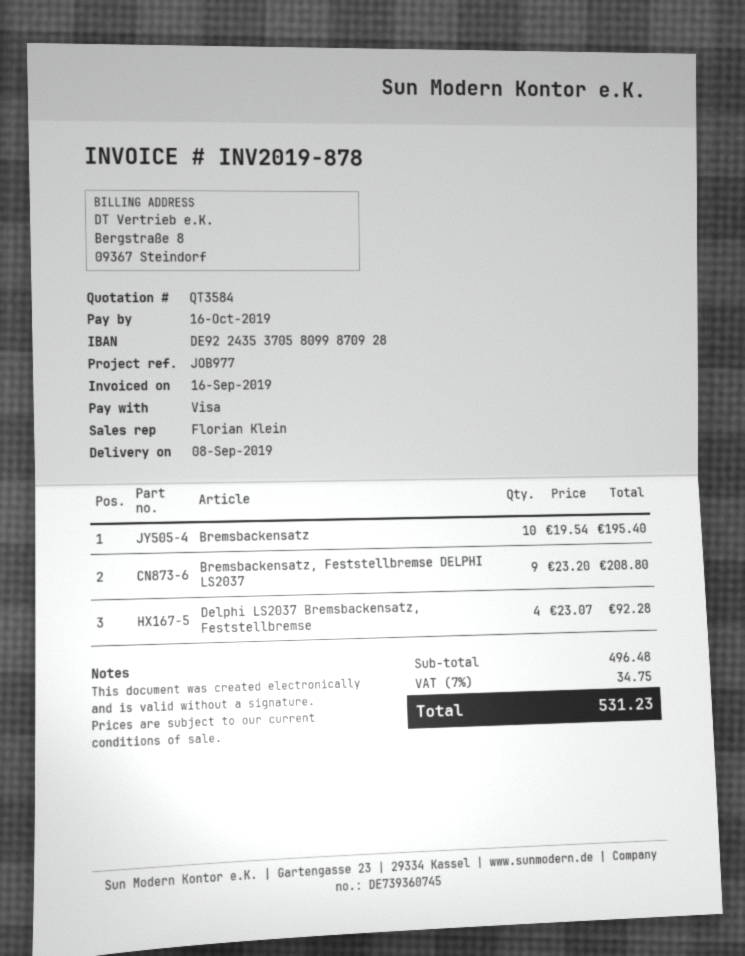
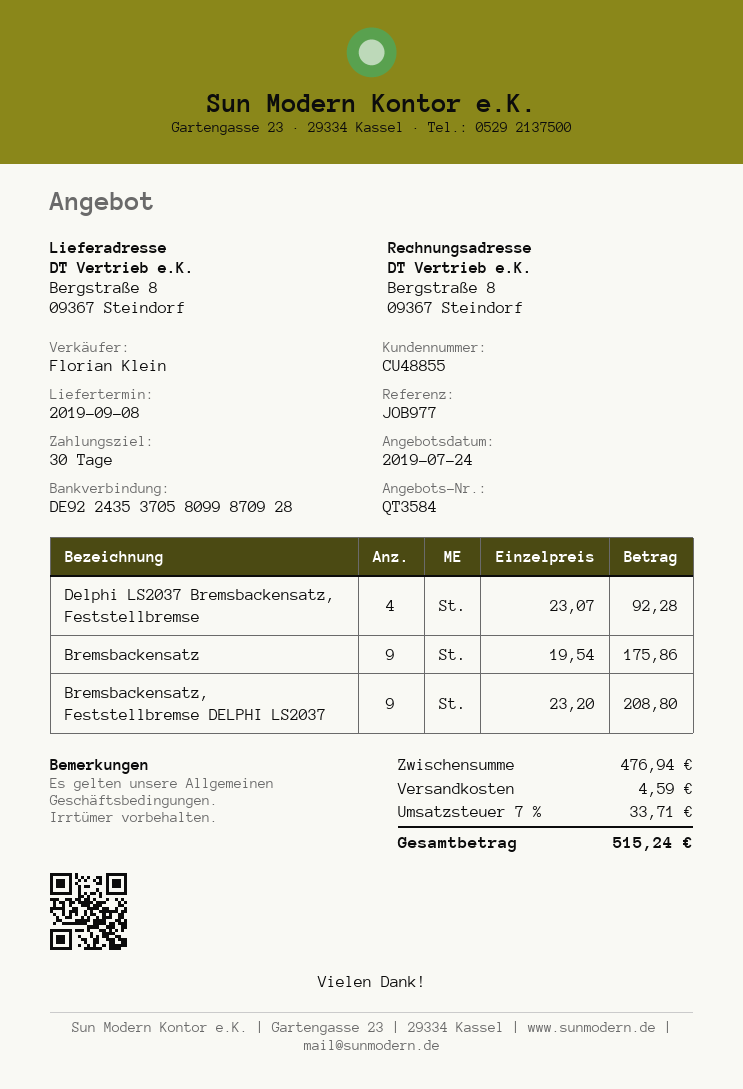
Bremsbackensatz: 10 x 19.54 = 195.40 -> 9 x 19.54 = 175.86
subtotal: 496.48 -> 476.94
shipping: none -> 4.59
tax: 7% = 34.75 -> 7% = 33.71
total: 531.23 -> 515.24

